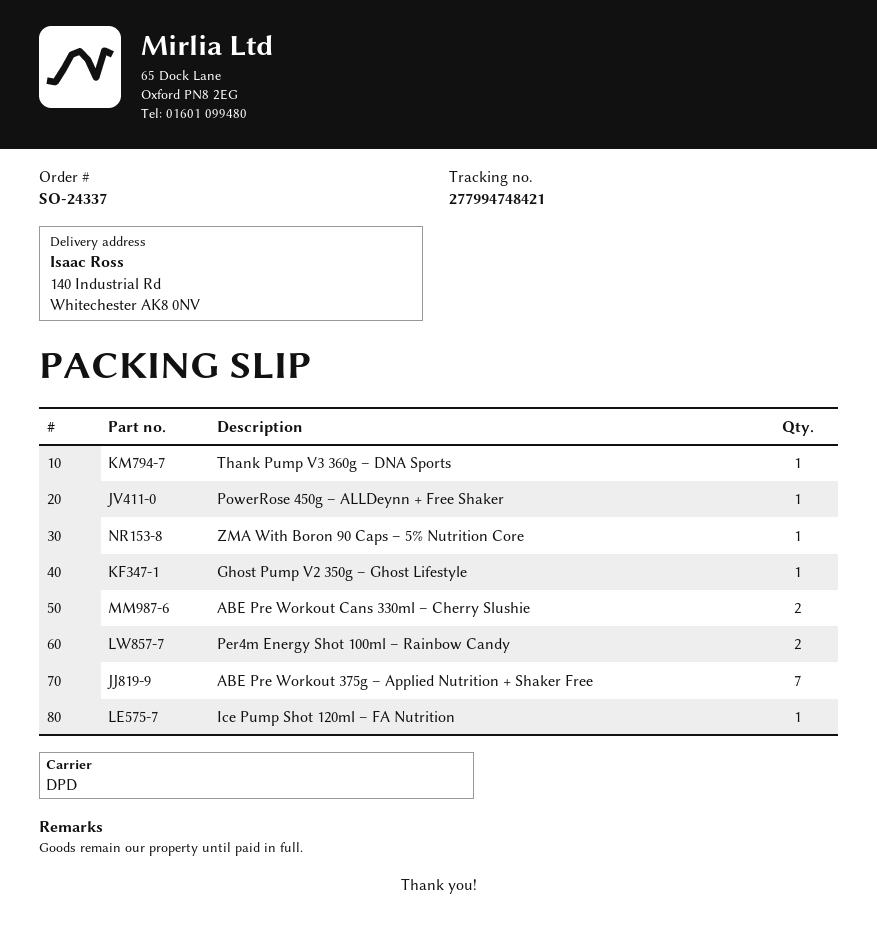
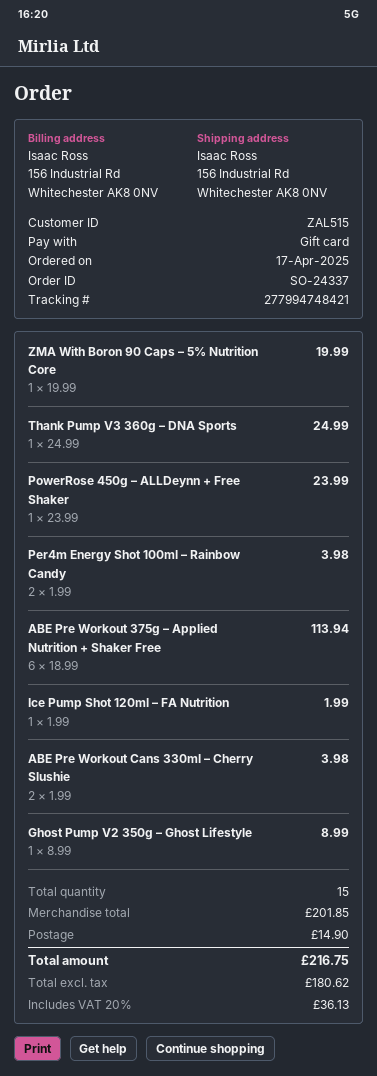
ship to: 140 Industrial Rd, Whitechester AK8 0NV -> 156 Industrial Rd, Whitechester AK8 0NV
ABE Pre Workout 375g – Applied Nutrition + Shaker Free: 7 -> 6

